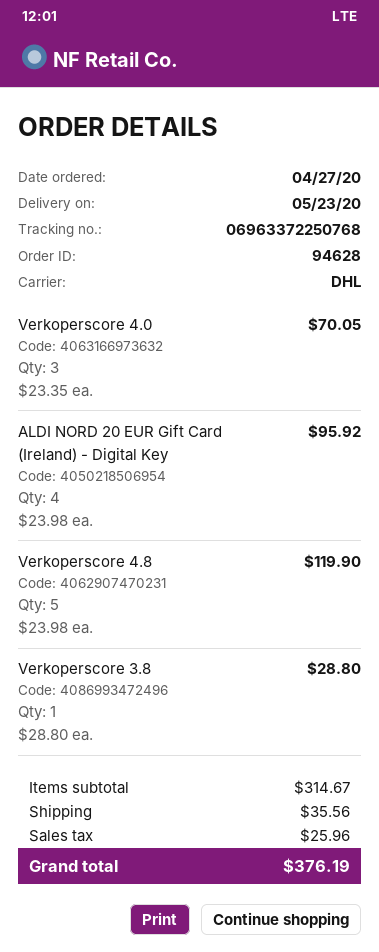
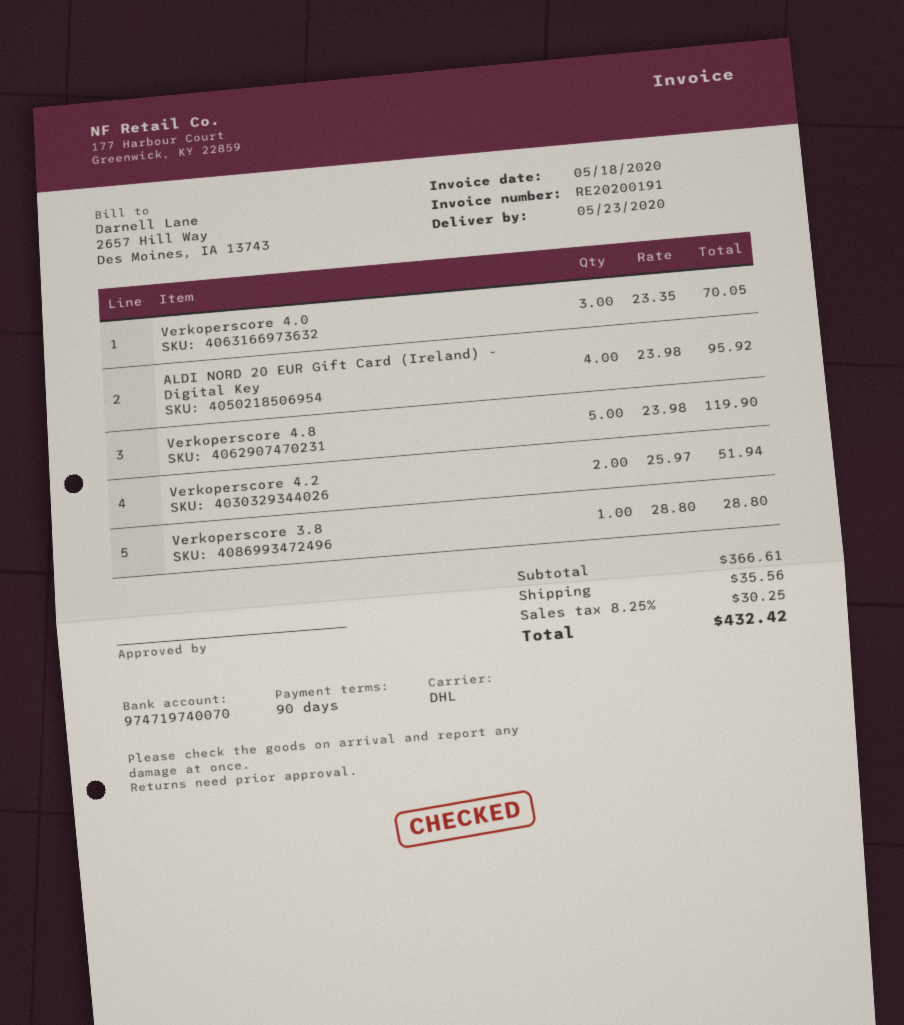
Verkoperscore 4.2: none -> 2 x 25.97 = 51.94
subtotal: 314.67 -> 366.61
tax: 25.96 -> 30.25
total: 376.19 -> 432.42

